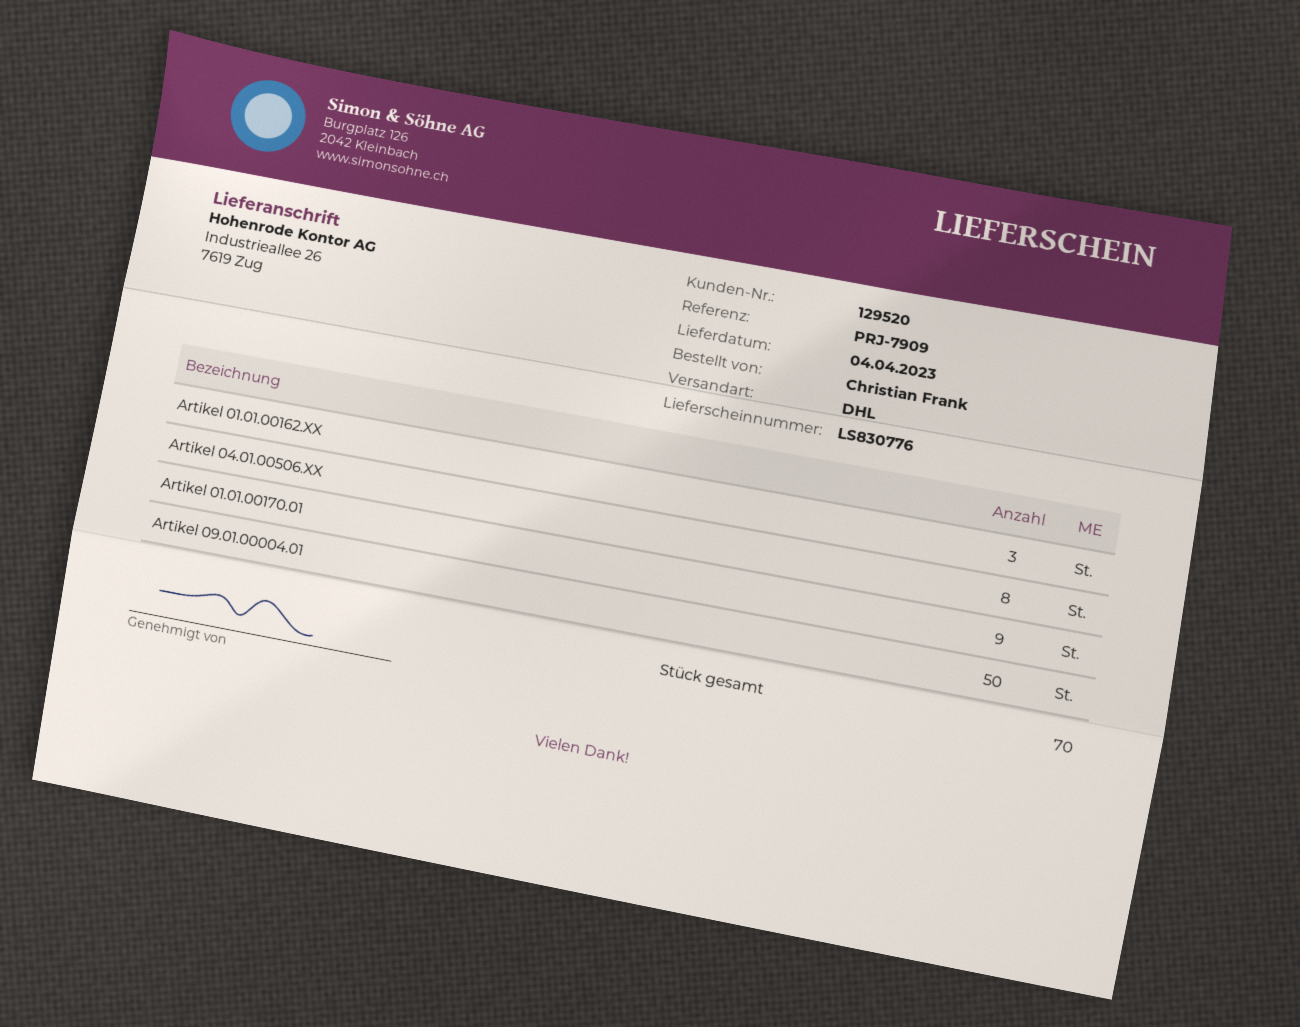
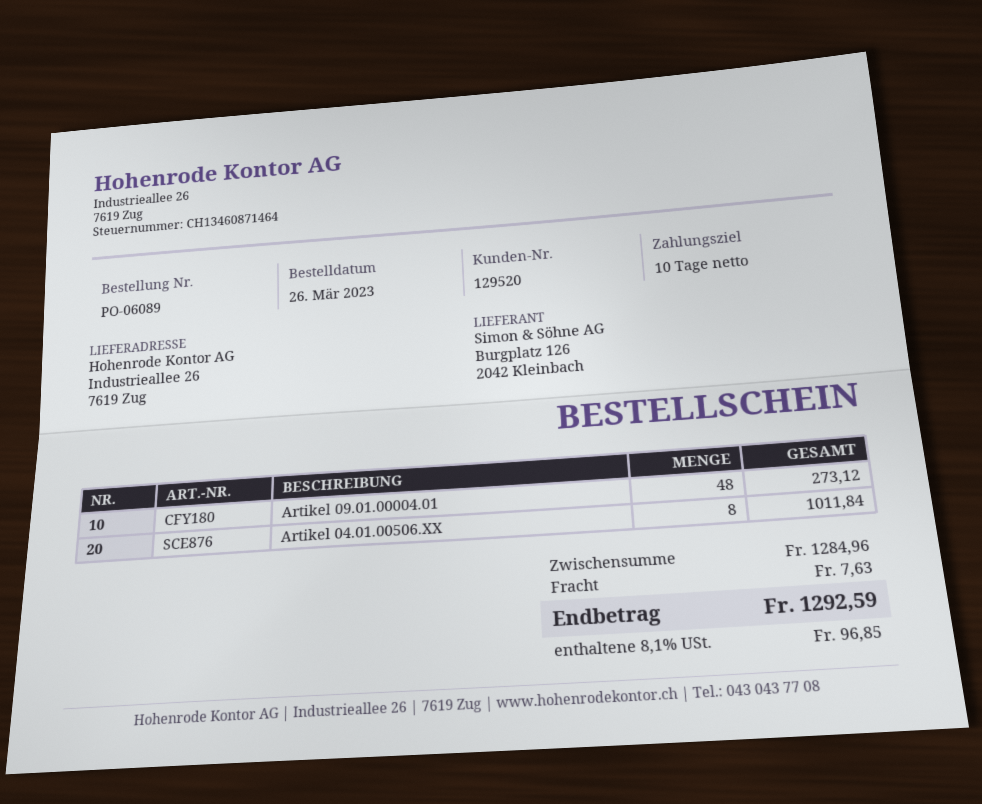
Artikel 01.01.00162.XX: 3 -> none
Artikel 01.01.00170.01: 9 -> none
Artikel 09.01.00004.01: 50 -> 48

